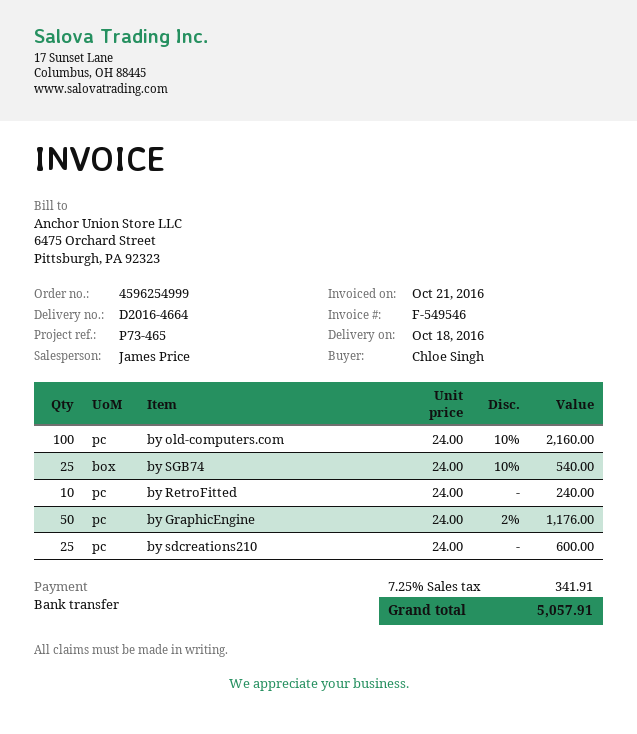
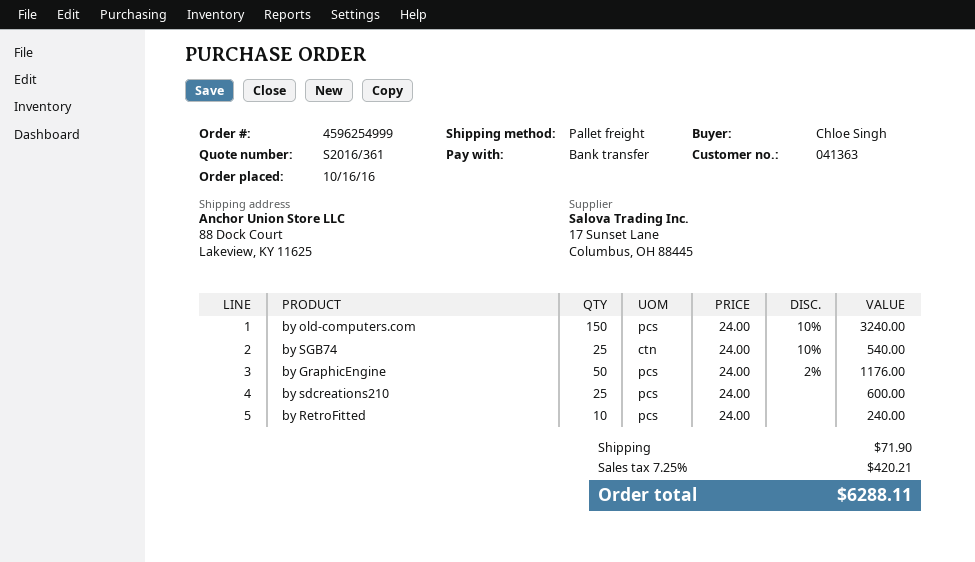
by old-computers.com: 100 x 24.00 - 10% = 2160.00 -> 150 x 24.00 - 10% = 3240.00
shipping: none -> 71.90
tax: 7.25% = 341.91 -> 7.25% = 420.21
total: 5057.91 -> 6288.11

